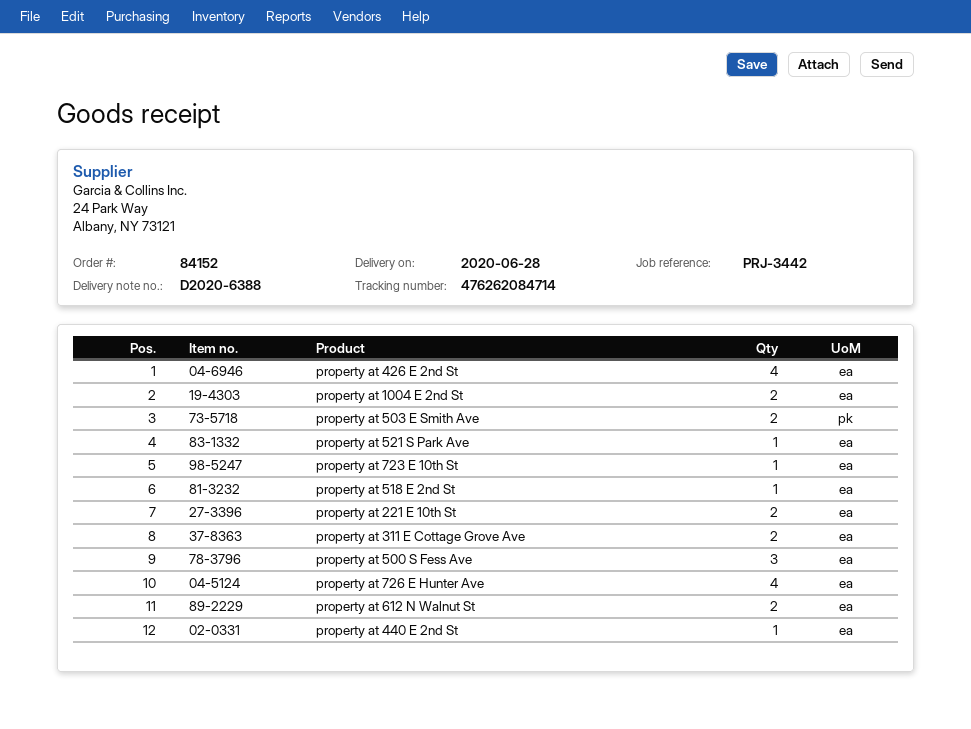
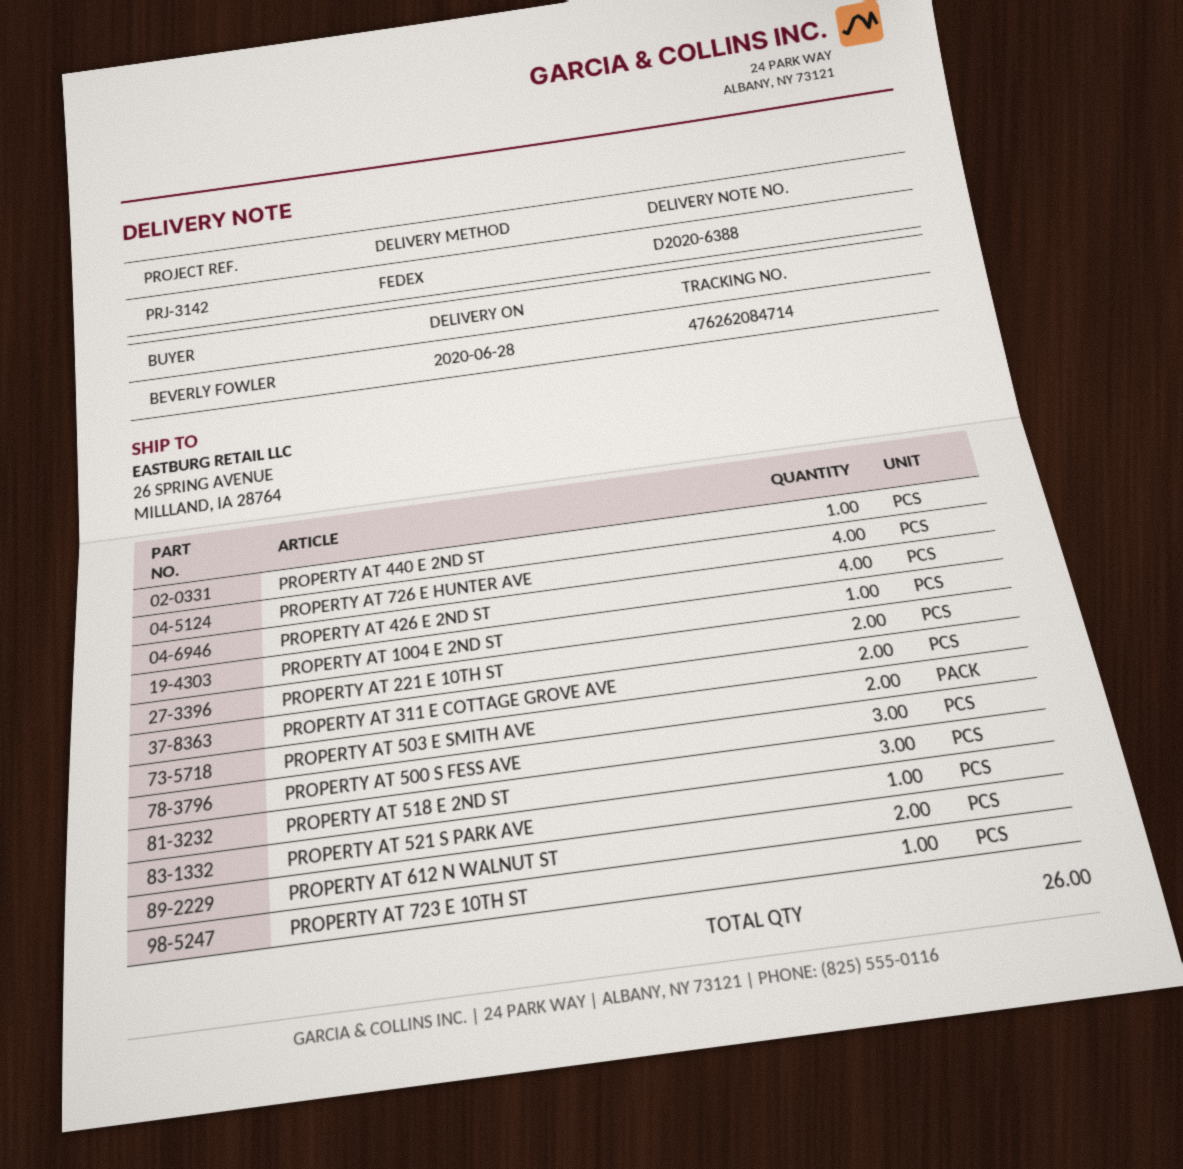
reference: PRJ-3442 -> PRJ-3142
property at 1004 E 2nd St: 2 -> 1
property at 518 E 2nd St: 1 -> 3

